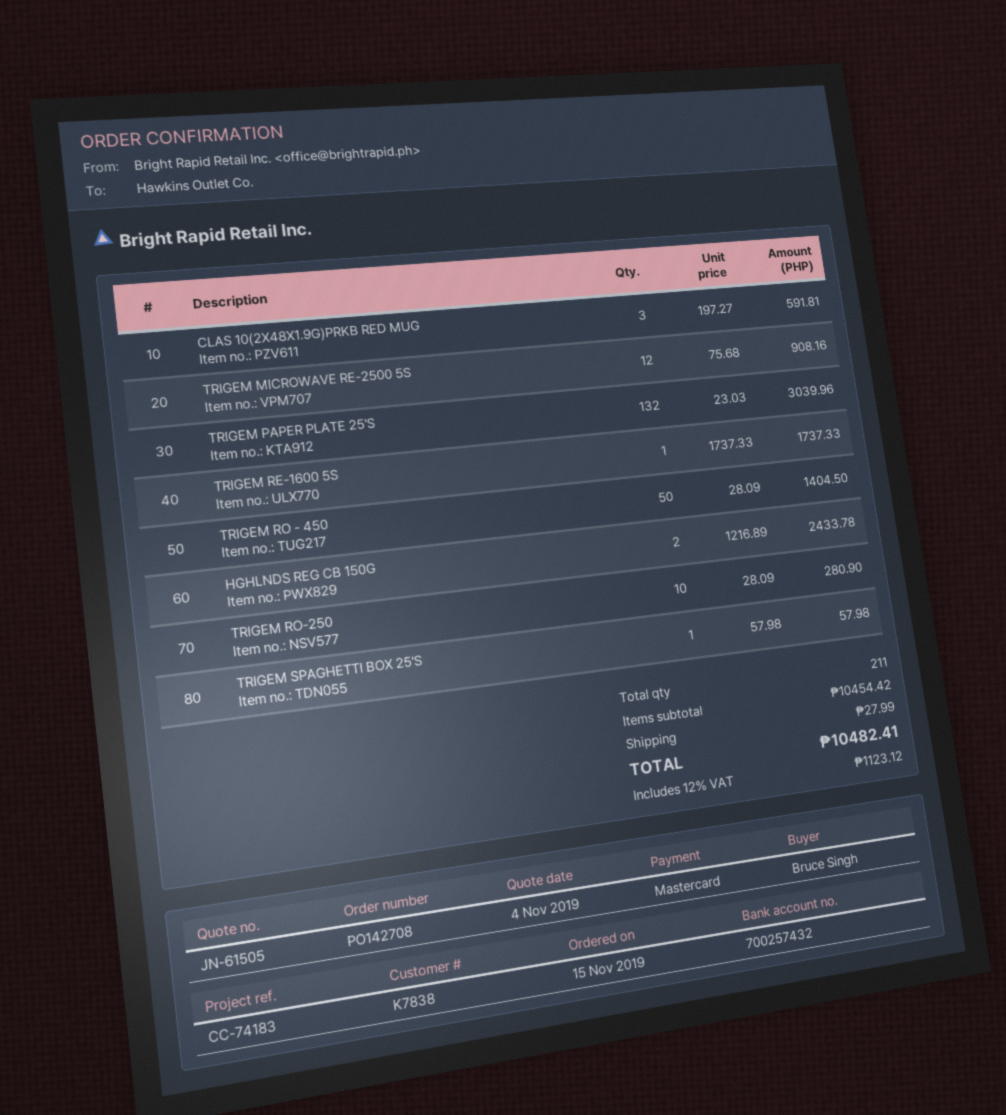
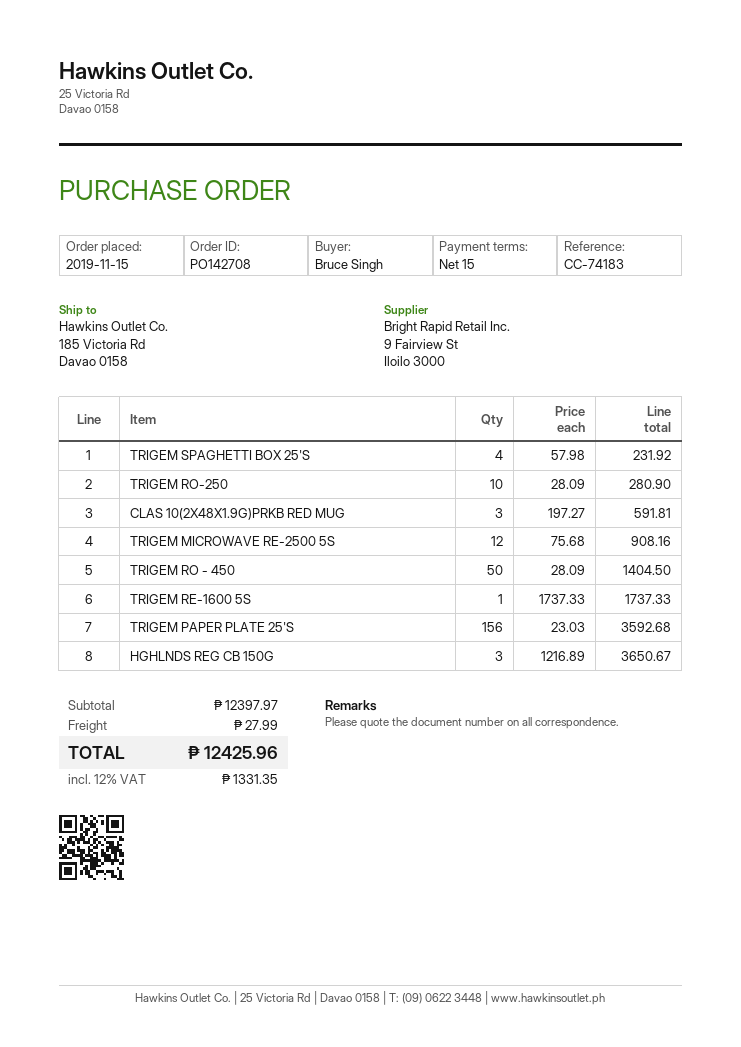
TRIGEM PAPER PLATE 25'S: 132 x 23.03 = 3039.96 -> 156 x 23.03 = 3592.68
HGHLNDS REG CB 150G: 2 x 1216.89 = 2433.78 -> 3 x 1216.89 = 3650.67
TRIGEM SPAGHETTI BOX 25'S: 1 x 57.98 = 57.98 -> 4 x 57.98 = 231.92
subtotal: 10454.42 -> 12397.97
tax: 12% = 1123.12 -> 12% = 1331.35
total: 10482.41 -> 12425.96

